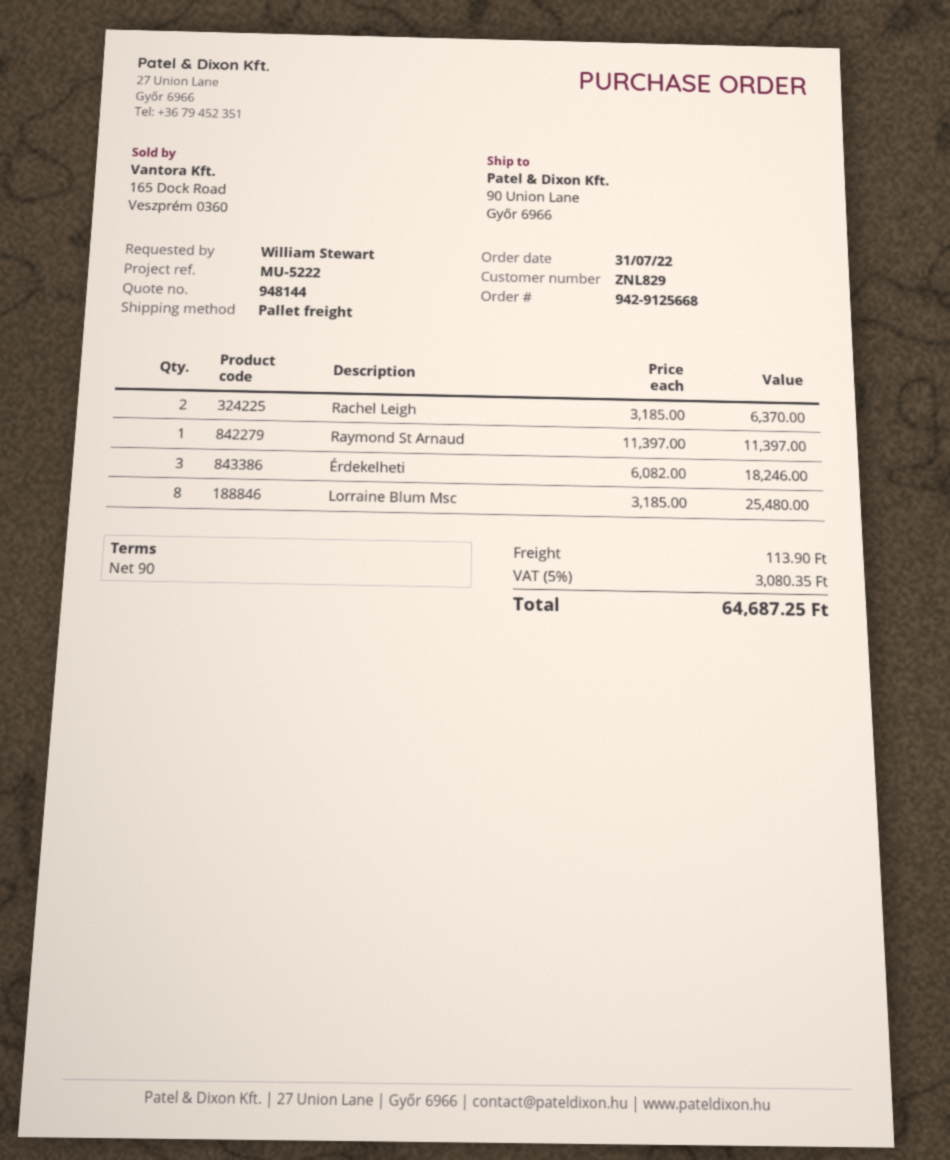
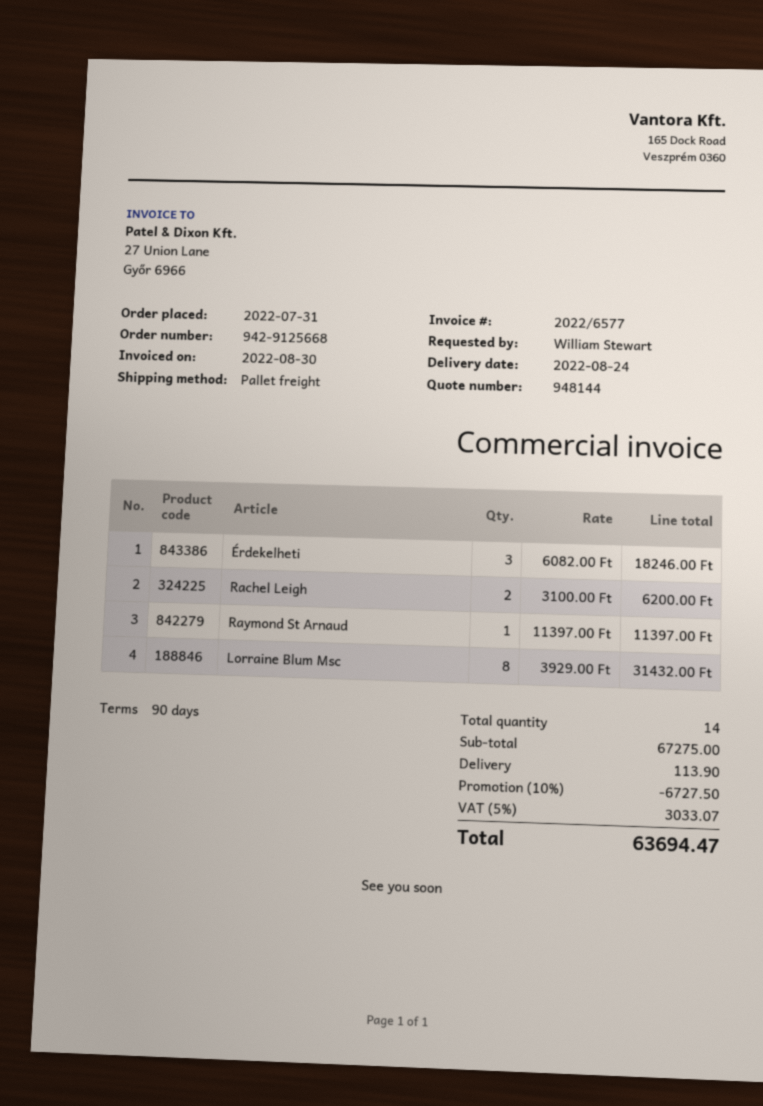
Rachel Leigh: 2 x 3185.00 = 6370.00 -> 2 x 3100.00 = 6200.00
Lorraine Blum Msc: 8 x 3185.00 = 25480.00 -> 8 x 3929.00 = 31432.00
discount: none -> 10% = 6727.50
tax: 5% = 3080.35 -> 5% = 3033.07
total: 64687.25 -> 63694.47

